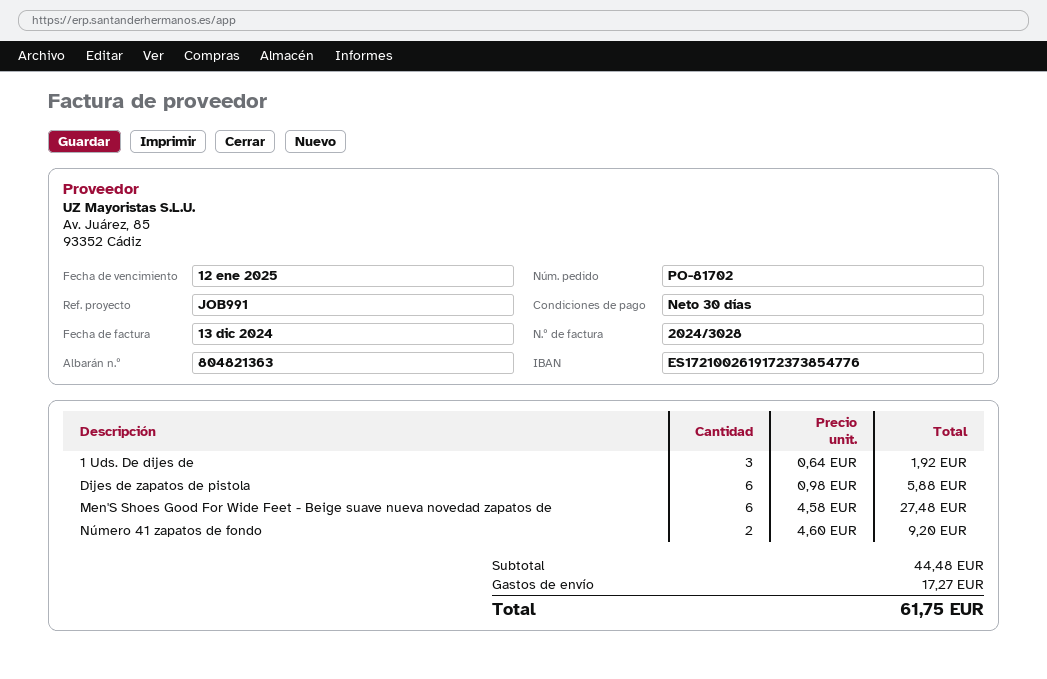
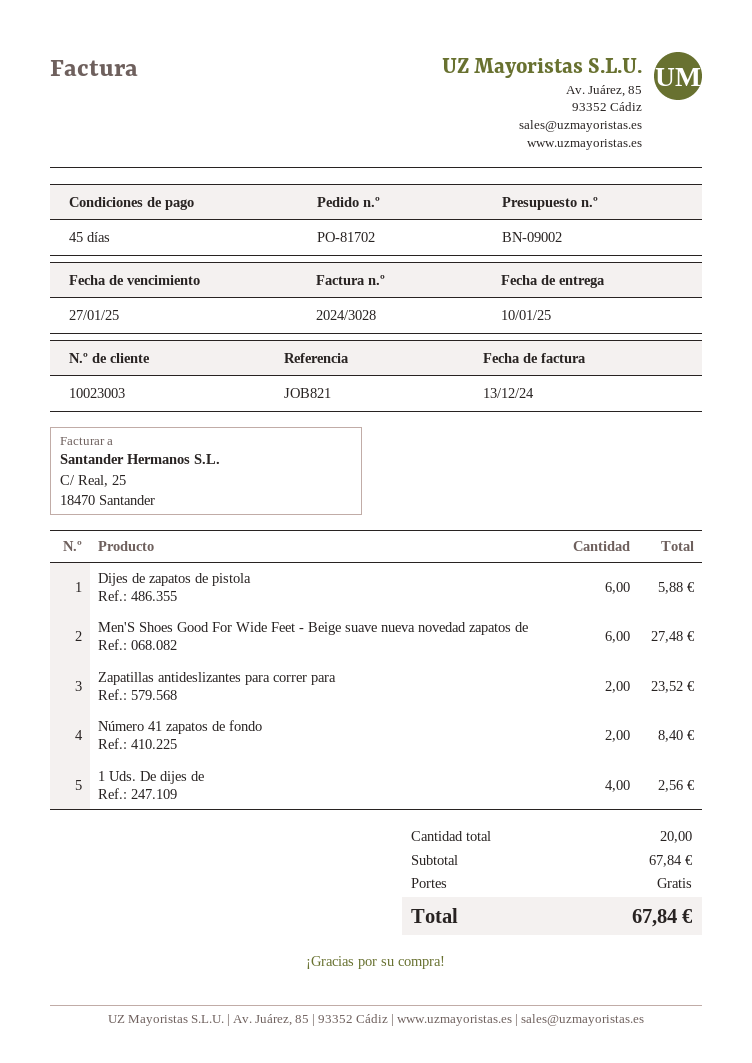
payment terms: 30 days -> 45 days
due date: 2025-01-12 -> 2025-01-27
reference: JOB991 -> JOB821
1 Uds. De dijes de: 3 for 1.92 -> 4 for 2.56
Número 41 zapatos de fondo: 2 for 9.20 -> 2 for 8.40
Zapatillas antideslizantes para correr para: none -> 2 for 23.52
subtotal: 44.48 -> 67.84
shipping: 17.27 -> 0.00
total: 61.75 -> 67.84

